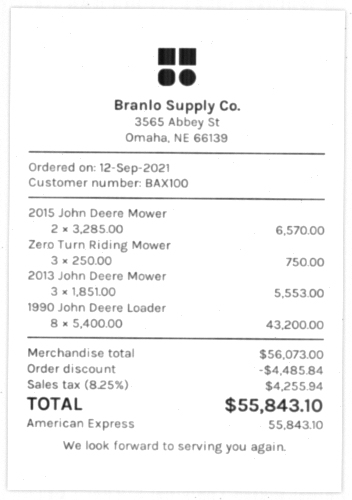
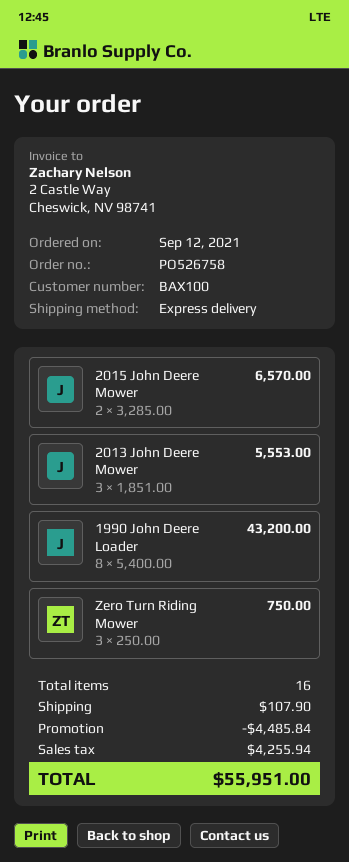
shipping: none -> 107.90
total: 55843.10 -> 55951.00

